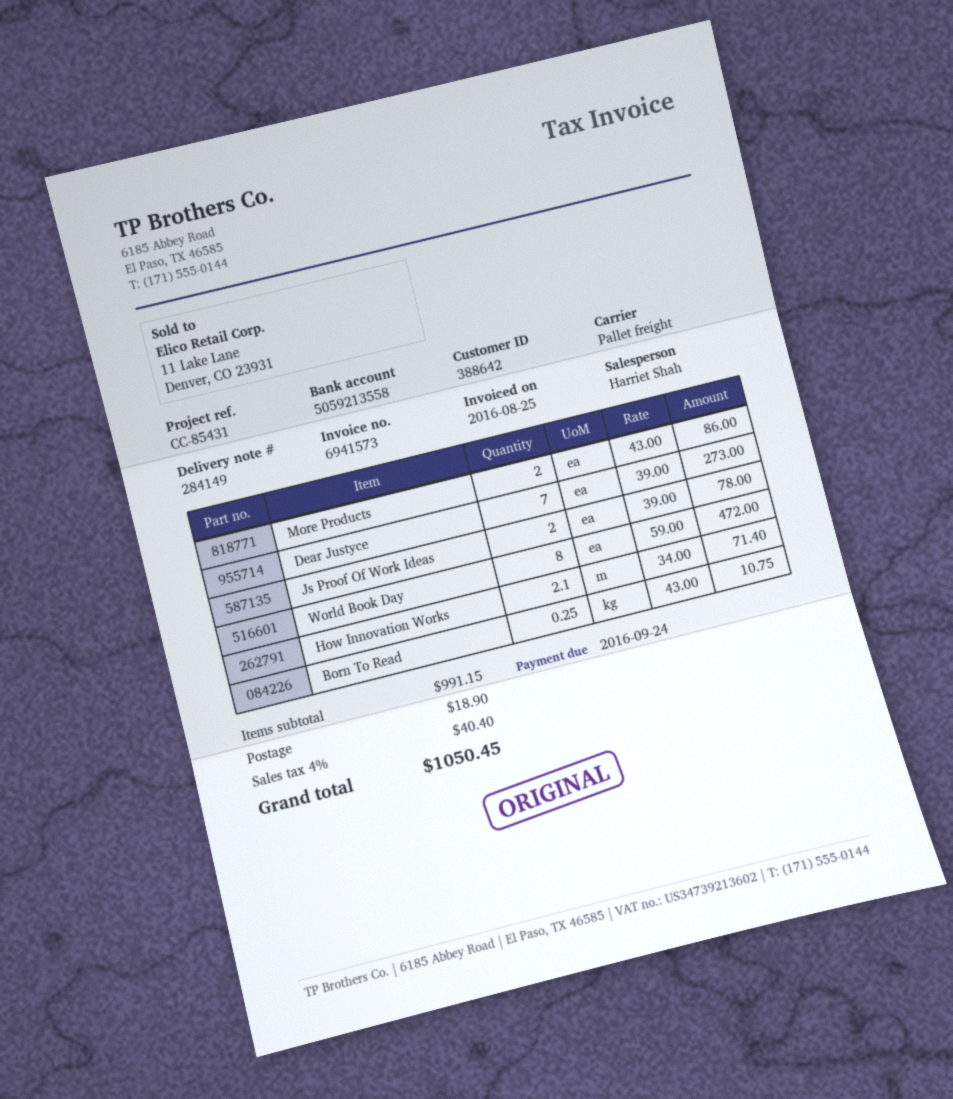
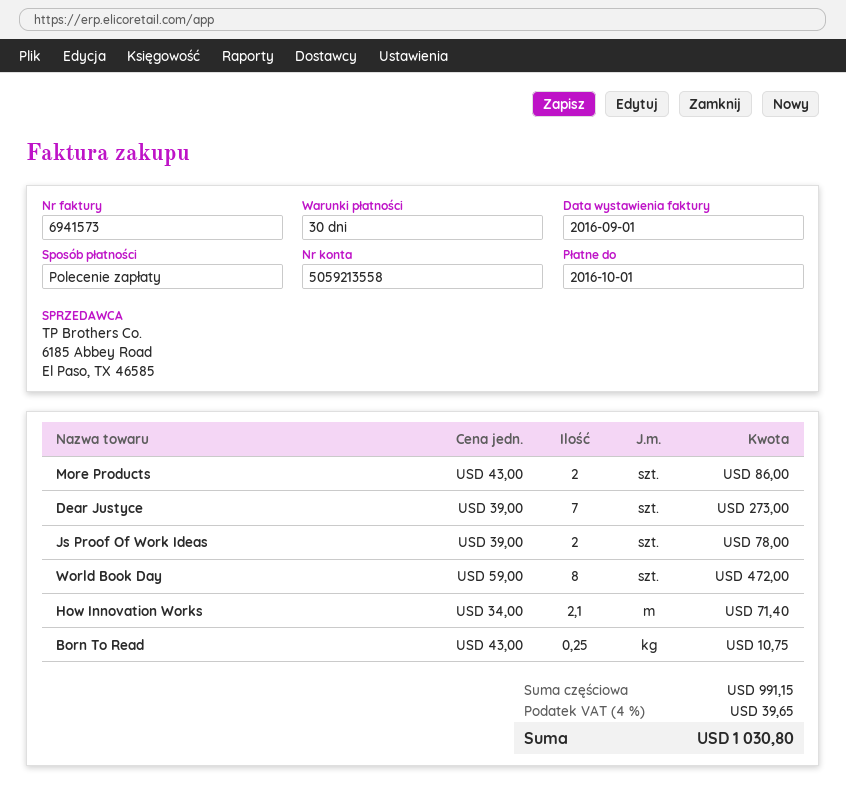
invoice date: 2016-08-25 -> 2016-09-01
due date: 2016-09-24 -> 2016-10-01
shipping: 18.90 -> none
tax: 4% = 40.40 -> 4% = 39.65
total: 1050.45 -> 1030.80

